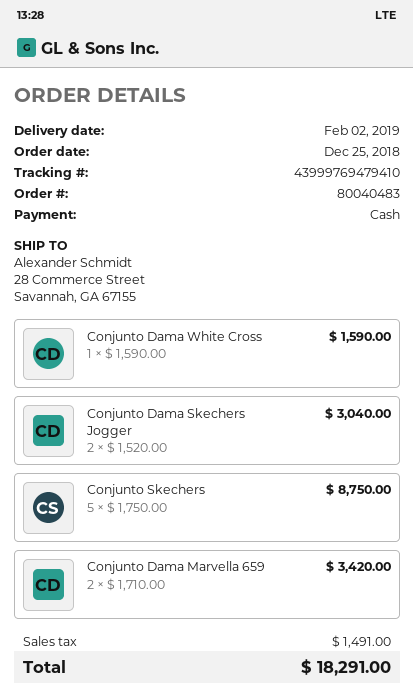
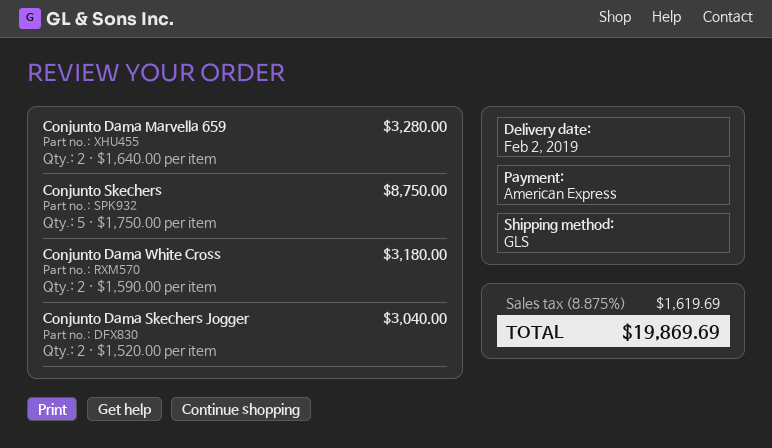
payment method: cash -> American Express
Conjunto Dama White Cross: 1 x 1590.00 = 1590.00 -> 2 x 1590.00 = 3180.00
Conjunto Dama Marvella 659: 2 x 1710.00 = 3420.00 -> 2 x 1640.00 = 3280.00
tax: 1491.00 -> 1619.69
total: 18291.00 -> 19869.69

